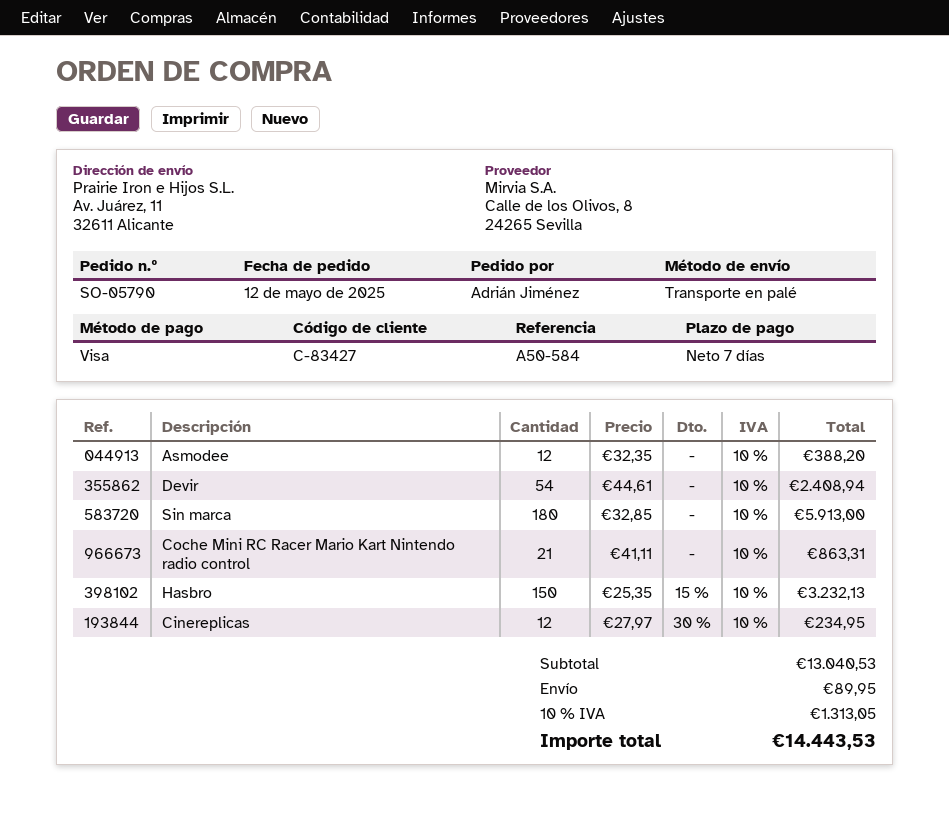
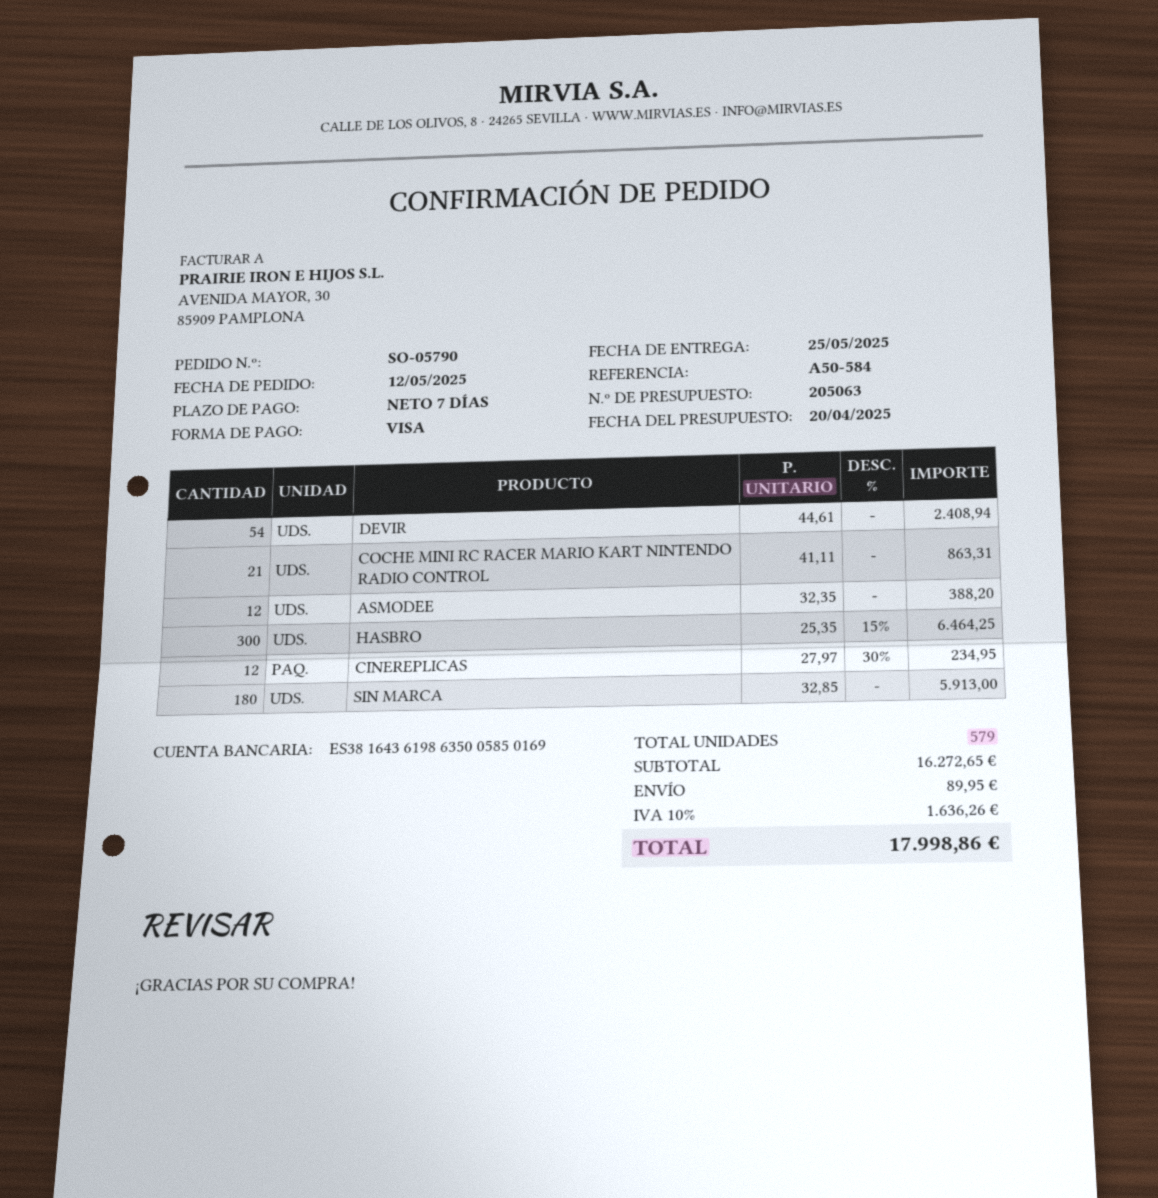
Hasbro: 150 x 25.35 - 15% = 3232.13 -> 300 x 25.35 - 15% = 6464.25
subtotal: 13040.53 -> 16272.65
tax: 10% = 1313.05 -> 10% = 1636.26
total: 14443.53 -> 17998.86

